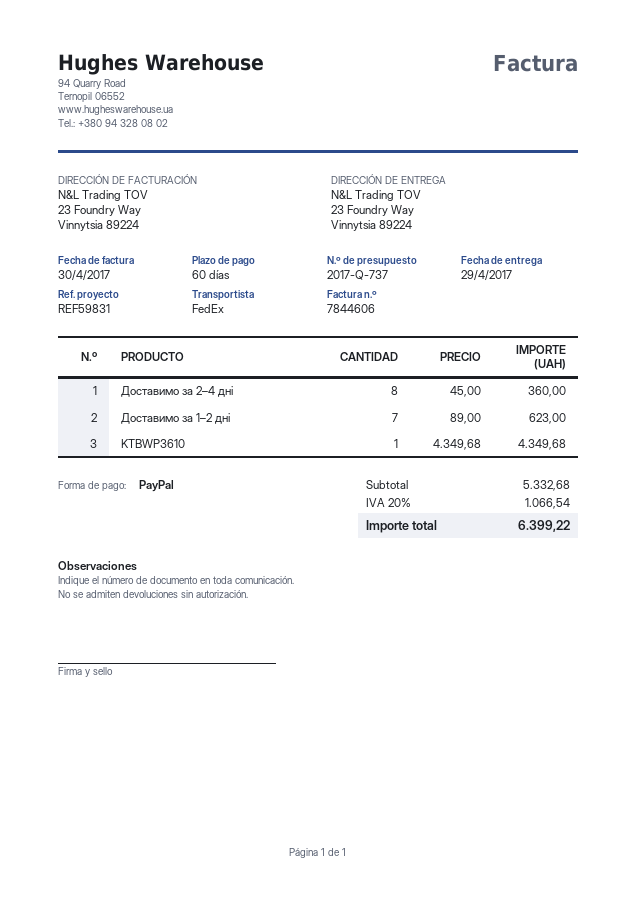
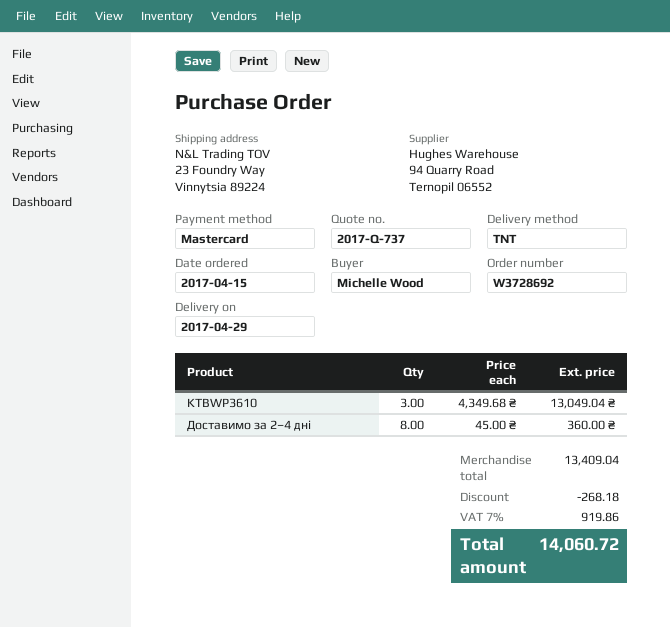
payment method: PayPal -> Mastercard
shipping method: FedEx -> TNT
Доставимо за 1–2 дні: 7 x 89.00 = 623.00 -> none
KTBWP3610: 1 x 4349.68 = 4349.68 -> 3 x 4349.68 = 13049.04
subtotal: 5332.68 -> 13409.04
discount: none -> 268.18
tax: 20% = 1066.54 -> 7% = 919.86
total: 6399.22 -> 14060.72

